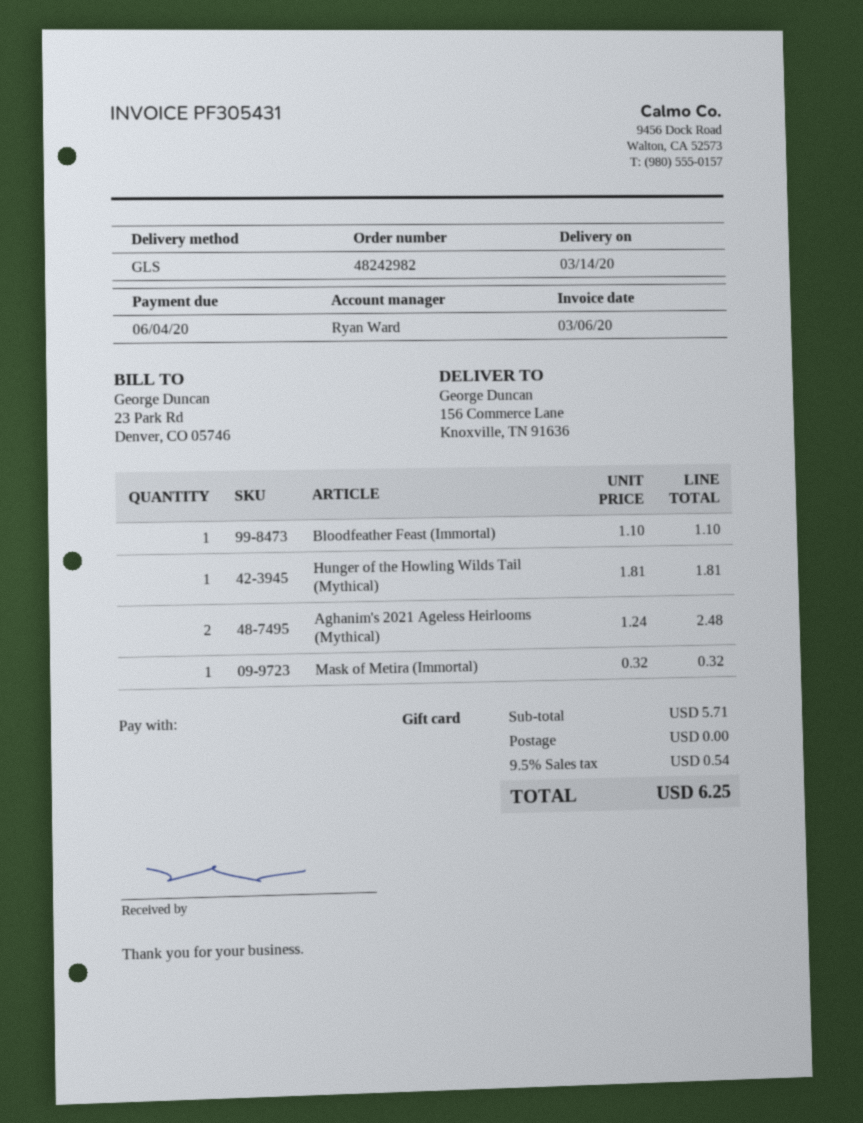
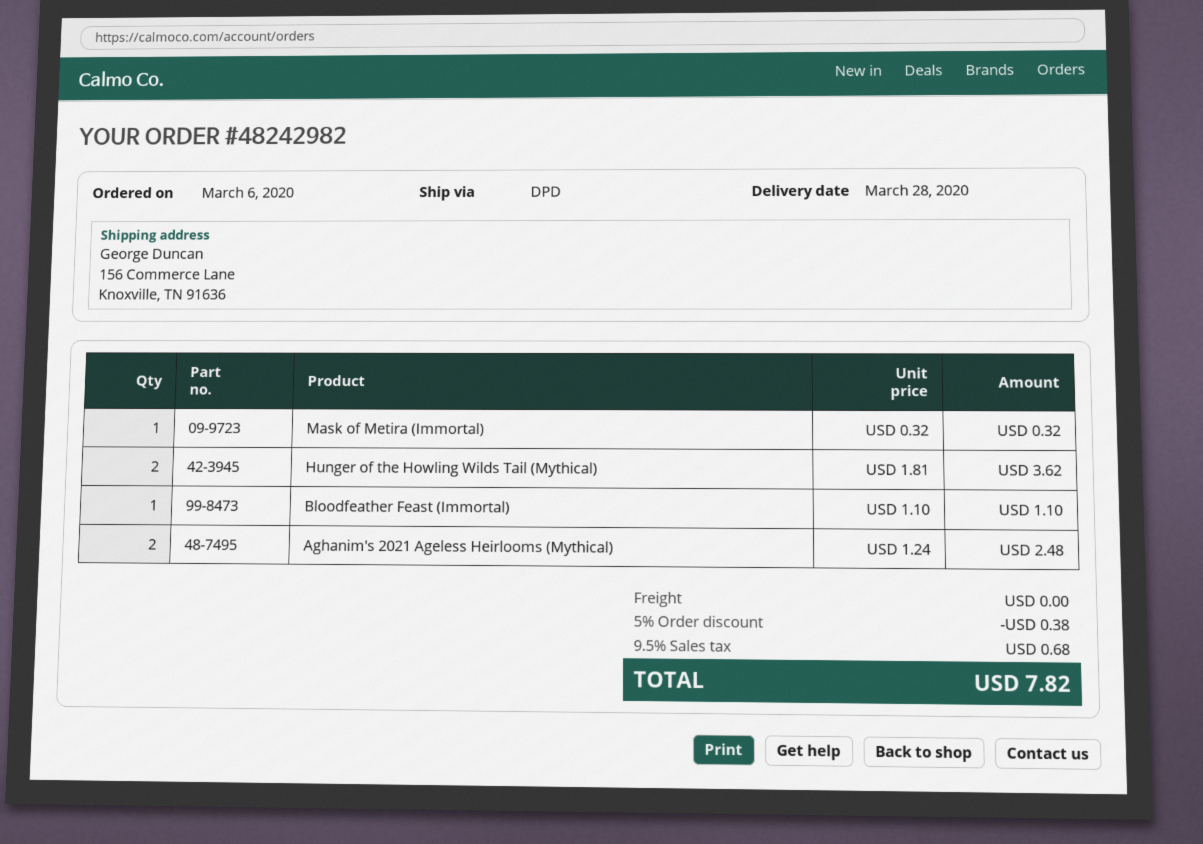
delivery date: 2020-03-14 -> 2020-03-28
shipping method: GLS -> DPD
Hunger of the Howling Wilds Tail (Mythical): 1 x 1.81 = 1.81 -> 2 x 1.81 = 3.62
discount: none -> 5% = 0.38
tax: 9.5% = 0.54 -> 9.5% = 0.68
total: 6.25 -> 7.82

